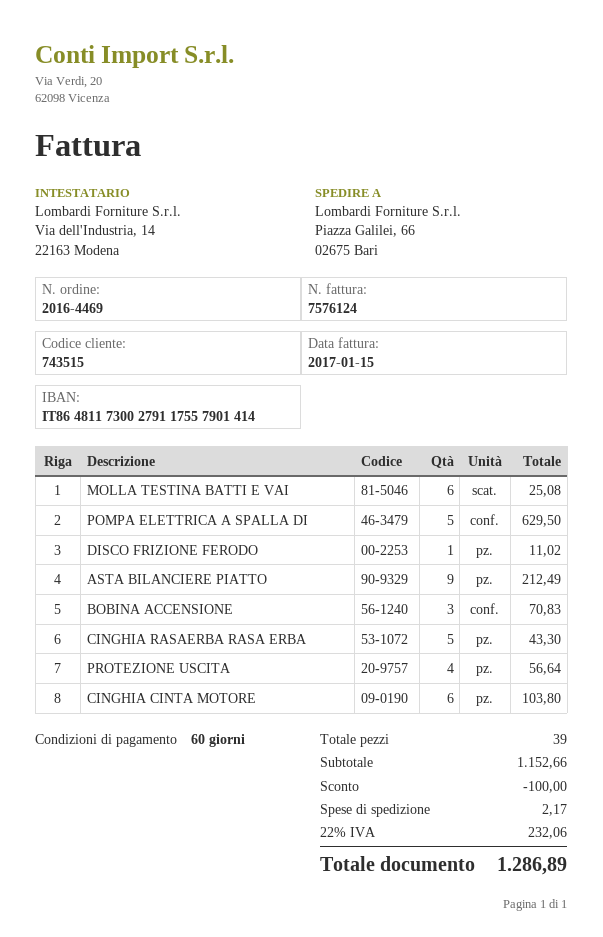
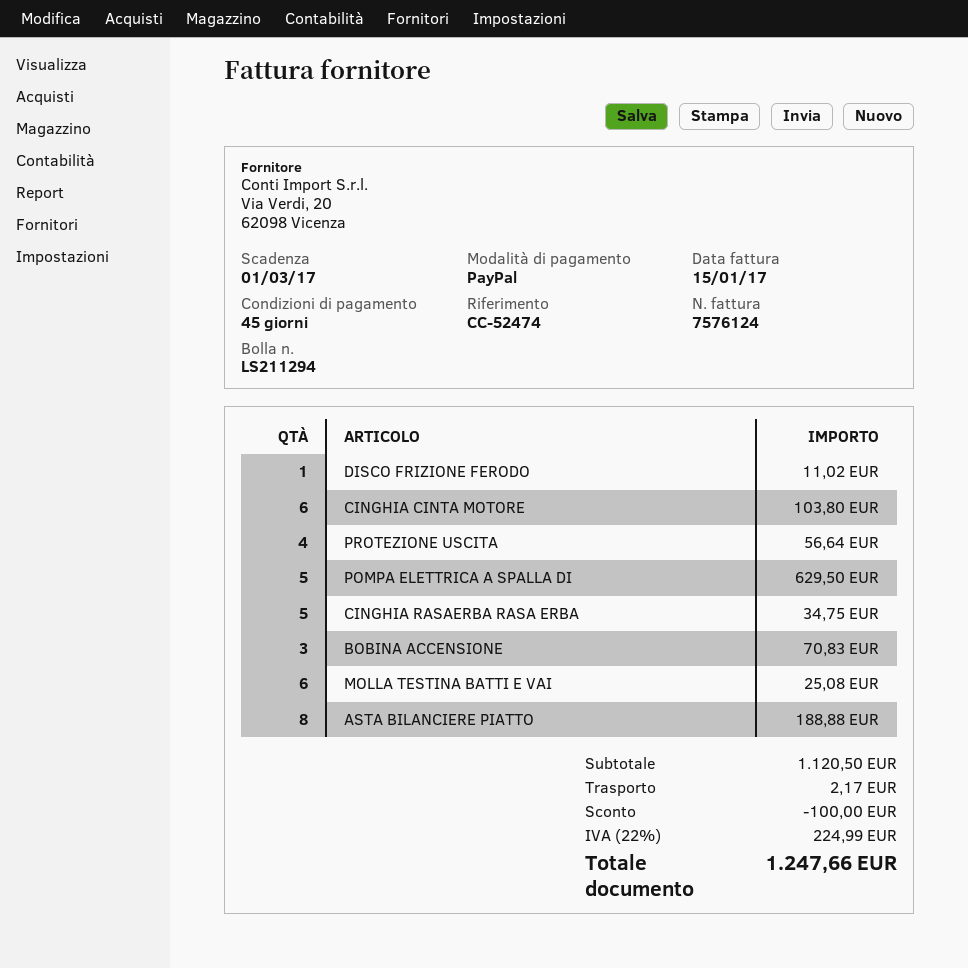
payment terms: 60 days -> 45 days
ASTA BILANCIERE PIATTO: 9 for 212.49 -> 8 for 188.88
CINGHIA RASAERBA RASA ERBA: 5 for 43.30 -> 5 for 34.75
subtotal: 1152.66 -> 1120.50
tax: 22% = 232.06 -> 22% = 224.99
total: 1286.89 -> 1247.66

